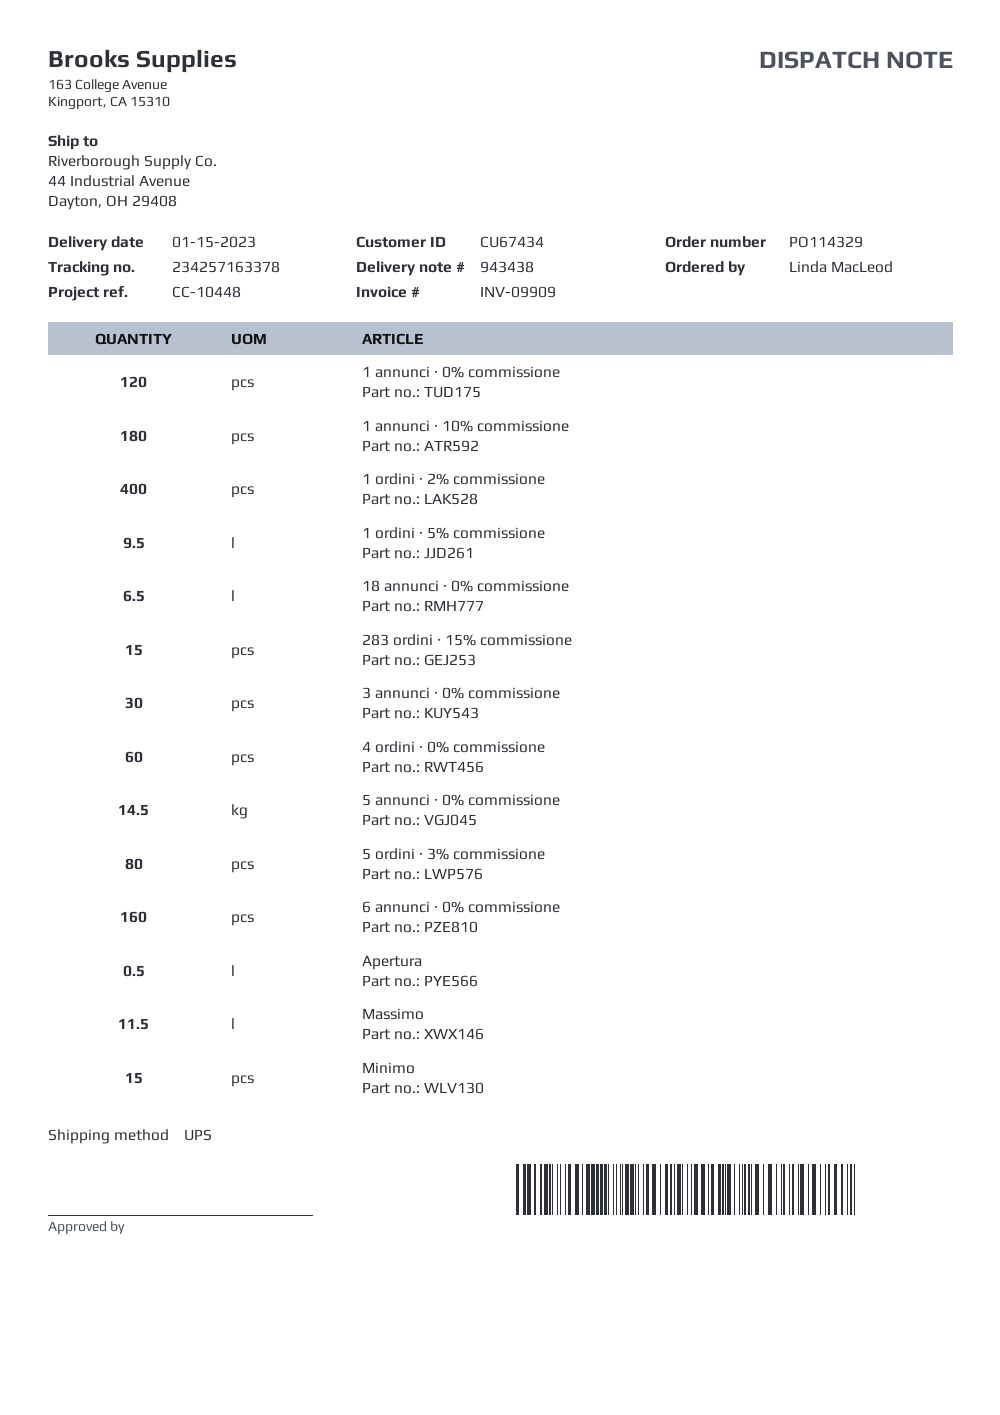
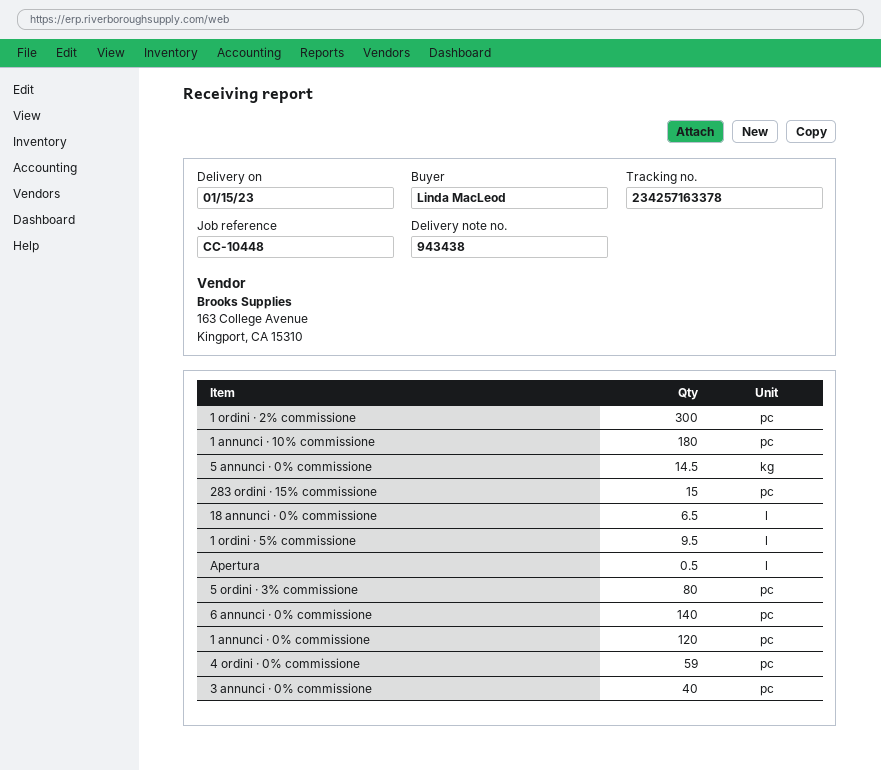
1 ordini · 2% commissione: 400 -> 300
3 annunci · 0% commissione: 30 -> 40
4 ordini · 0% commissione: 60 -> 59
6 annunci · 0% commissione: 160 -> 140
Massimo: 11.5 -> none
Minimo: 15 -> none

